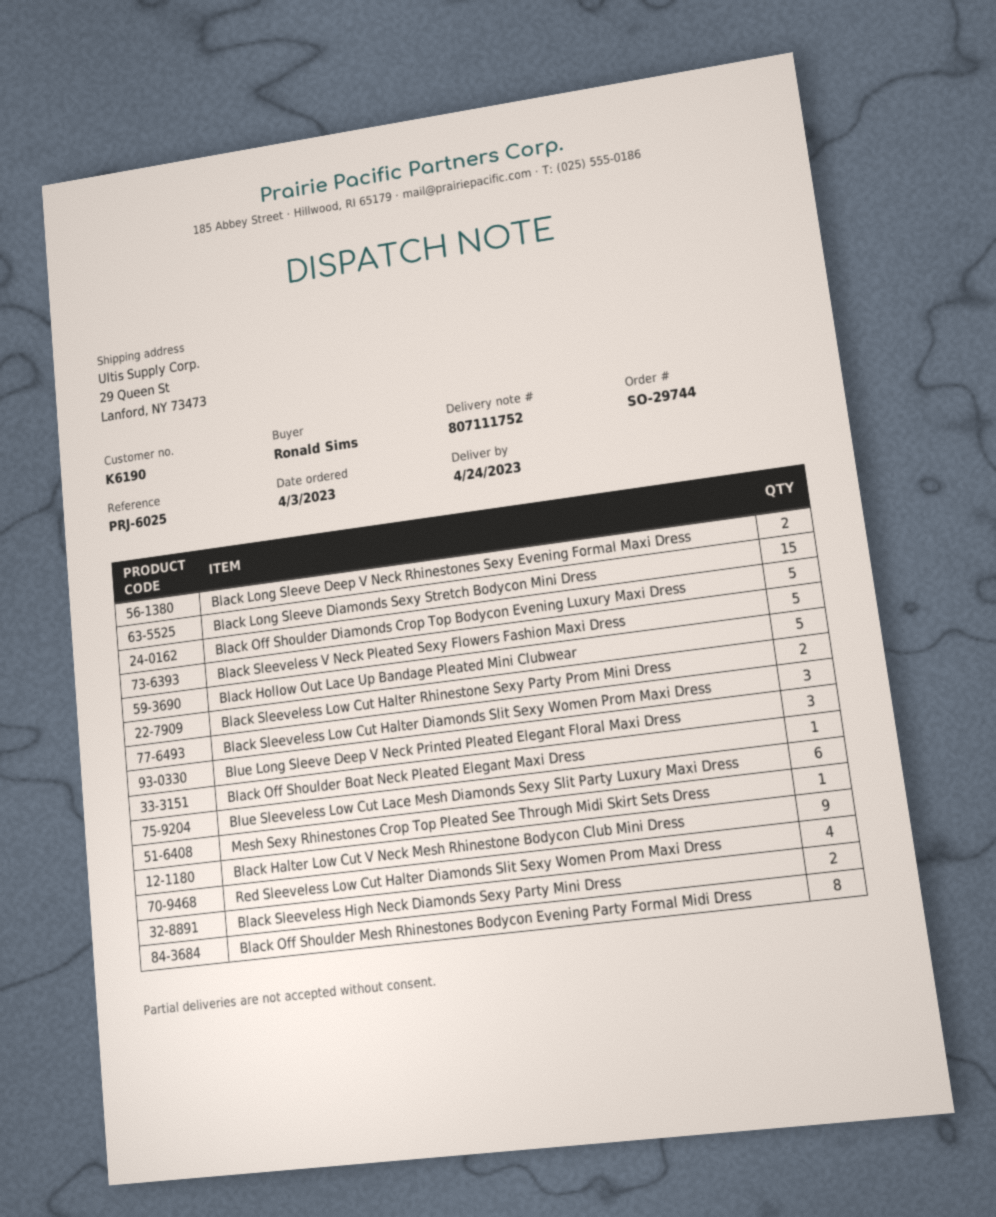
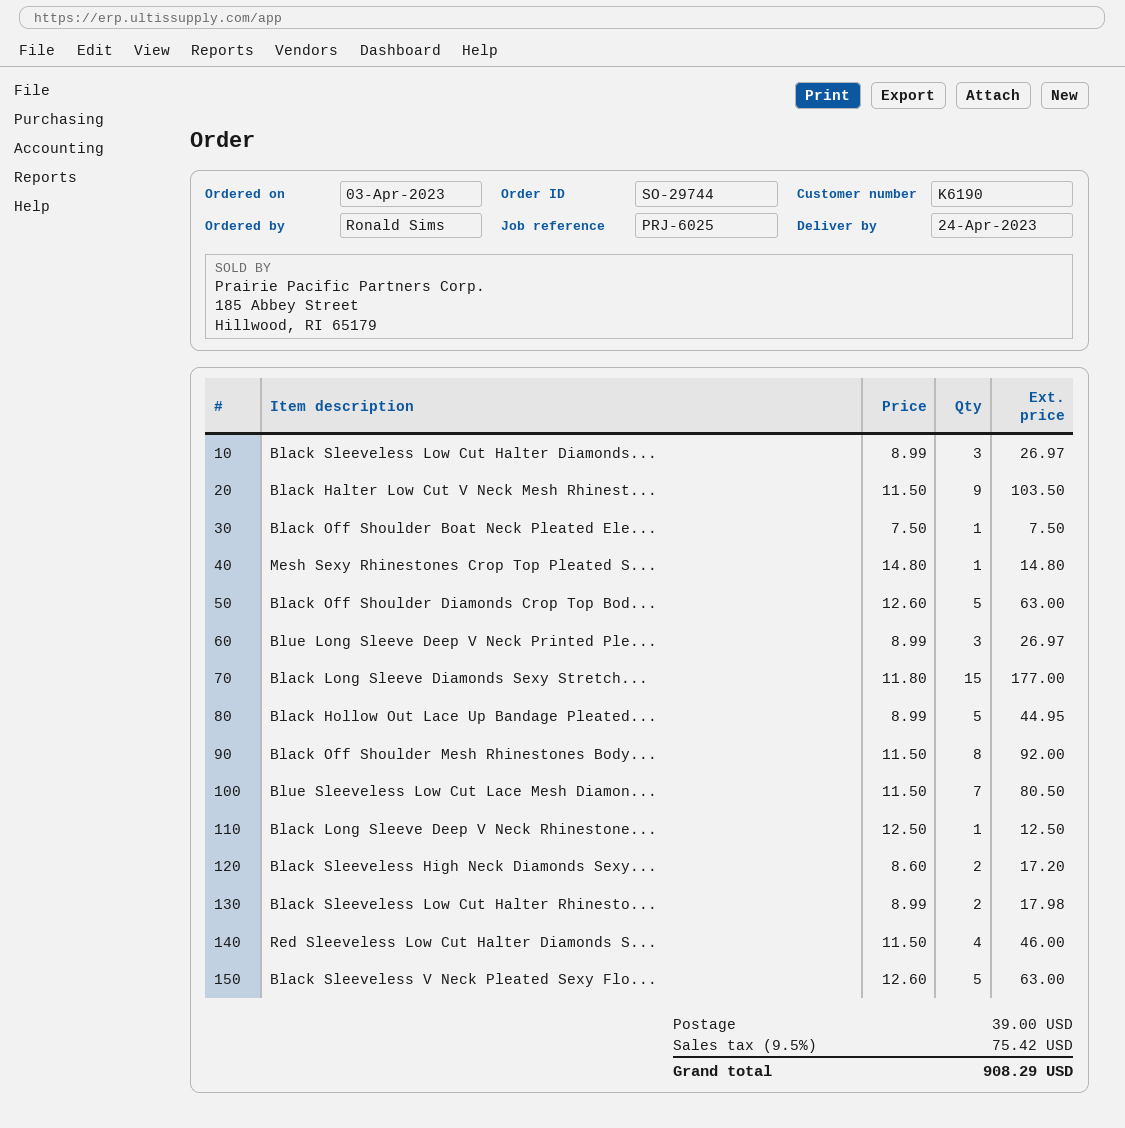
Black Long Sleeve Deep V Neck Rhinestones Sexy Evening Formal Maxi Dress: 2 -> 1
Blue Sleeveless Low Cut Lace Mesh Diamonds Sexy Slit Party Luxury Maxi Dress: 6 -> 7

